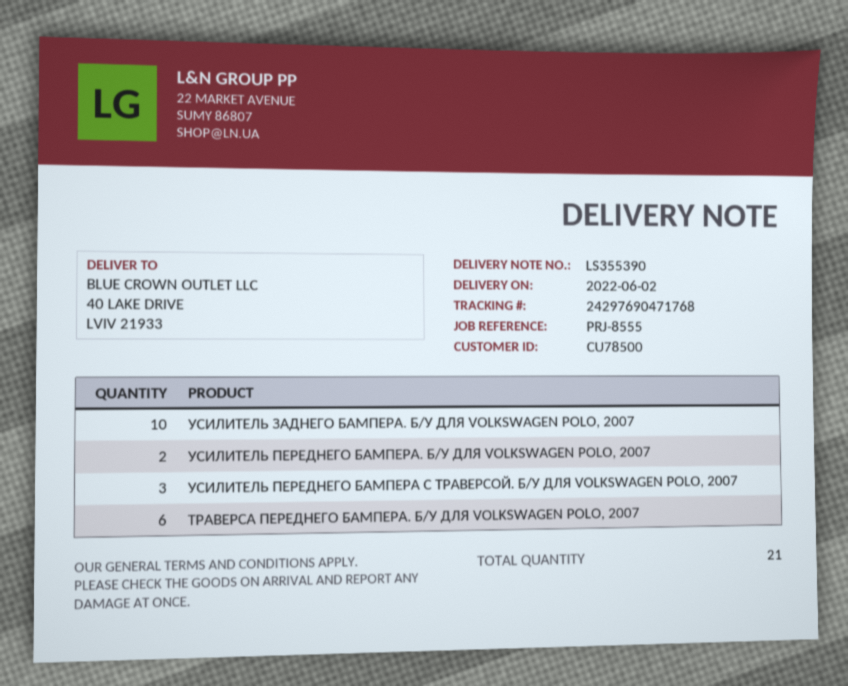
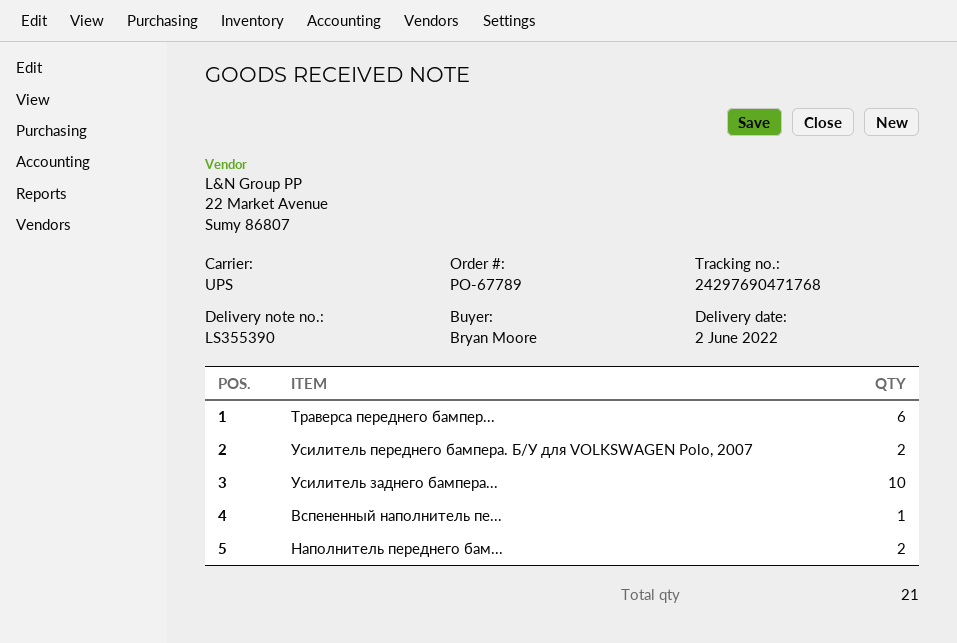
УСИЛИТЕЛЬ ПЕРЕДНЕГО БАМПЕРА С ТРАВЕРСОЙ. Б/У ДЛЯ VOLKSWAGEN POLO, 2007: 3 -> none
Вспененный наполнитель пе...: none -> 1
Наполнитель переднего бам...: none -> 2

